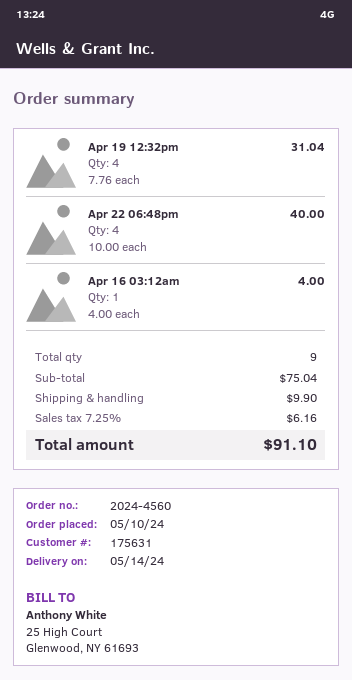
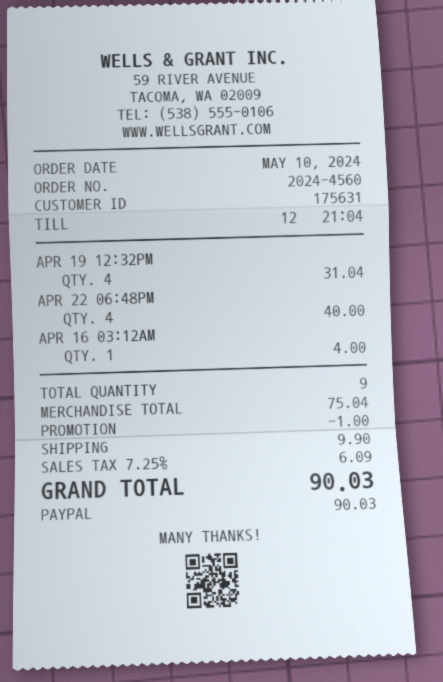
discount: none -> 1.00
tax: 7.25% = 6.16 -> 7.25% = 6.09
total: 91.10 -> 90.03

